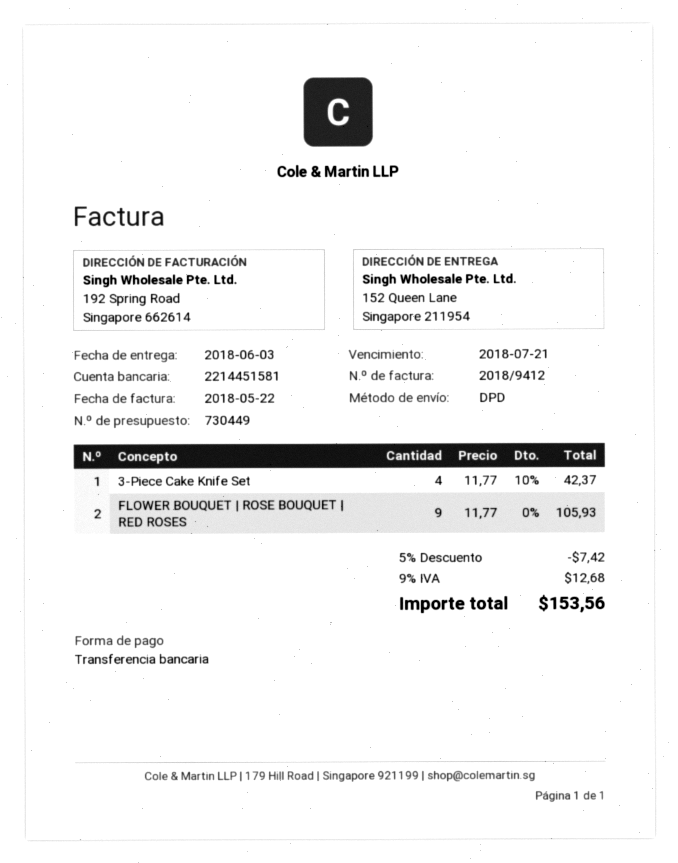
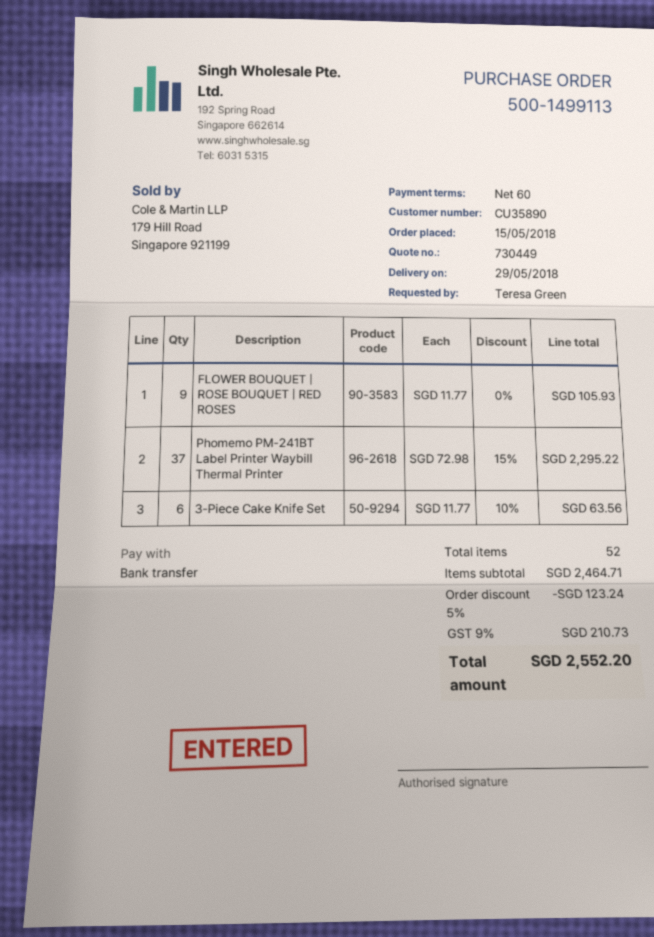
delivery date: 2018-06-03 -> 2018-05-29
3-Piece Cake Knife Set: 4 x 11.77 - 10% = 42.37 -> 6 x 11.77 - 10% = 63.56
Phomemo PM-241BT Label Printer Waybill Thermal Printer: none -> 37 x 72.98 - 15% = 2295.22
discount: 5% = 7.42 -> 5% = 123.24
tax: 9% = 12.68 -> 9% = 210.73
total: 153.56 -> 2552.20

